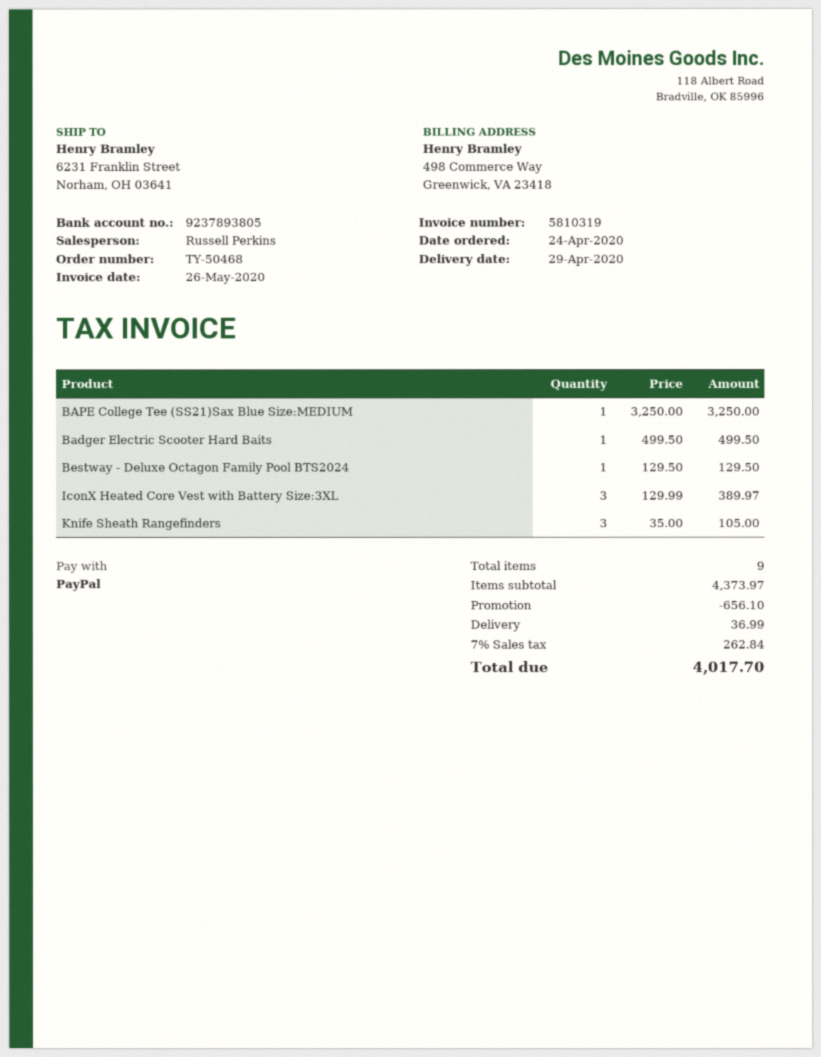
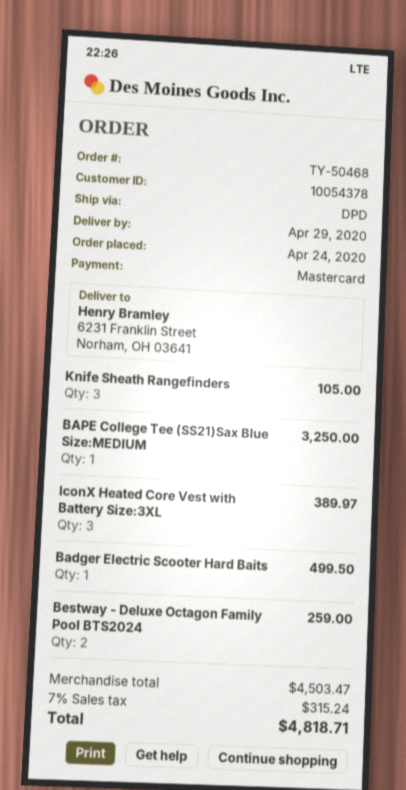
payment method: PayPal -> Mastercard
Bestway - Deluxe Octagon Family Pool BTS2024: 1 for 129.50 -> 2 for 259.00
subtotal: 4373.97 -> 4503.47
discount: 656.10 -> none
shipping: 36.99 -> none
tax: 7% = 262.84 -> 7% = 315.24
total: 4017.70 -> 4818.71

